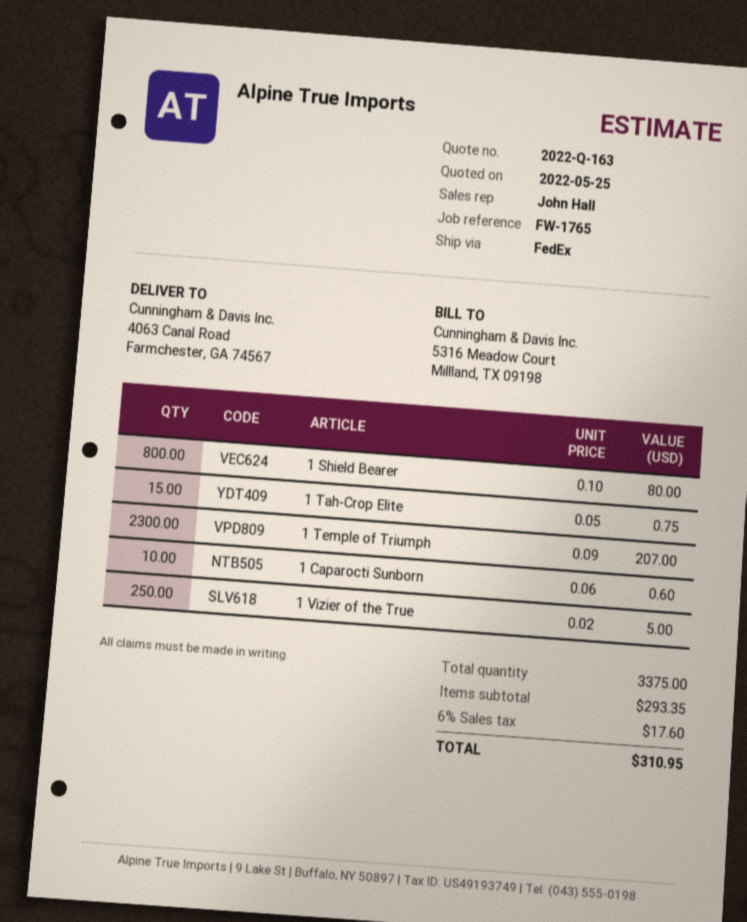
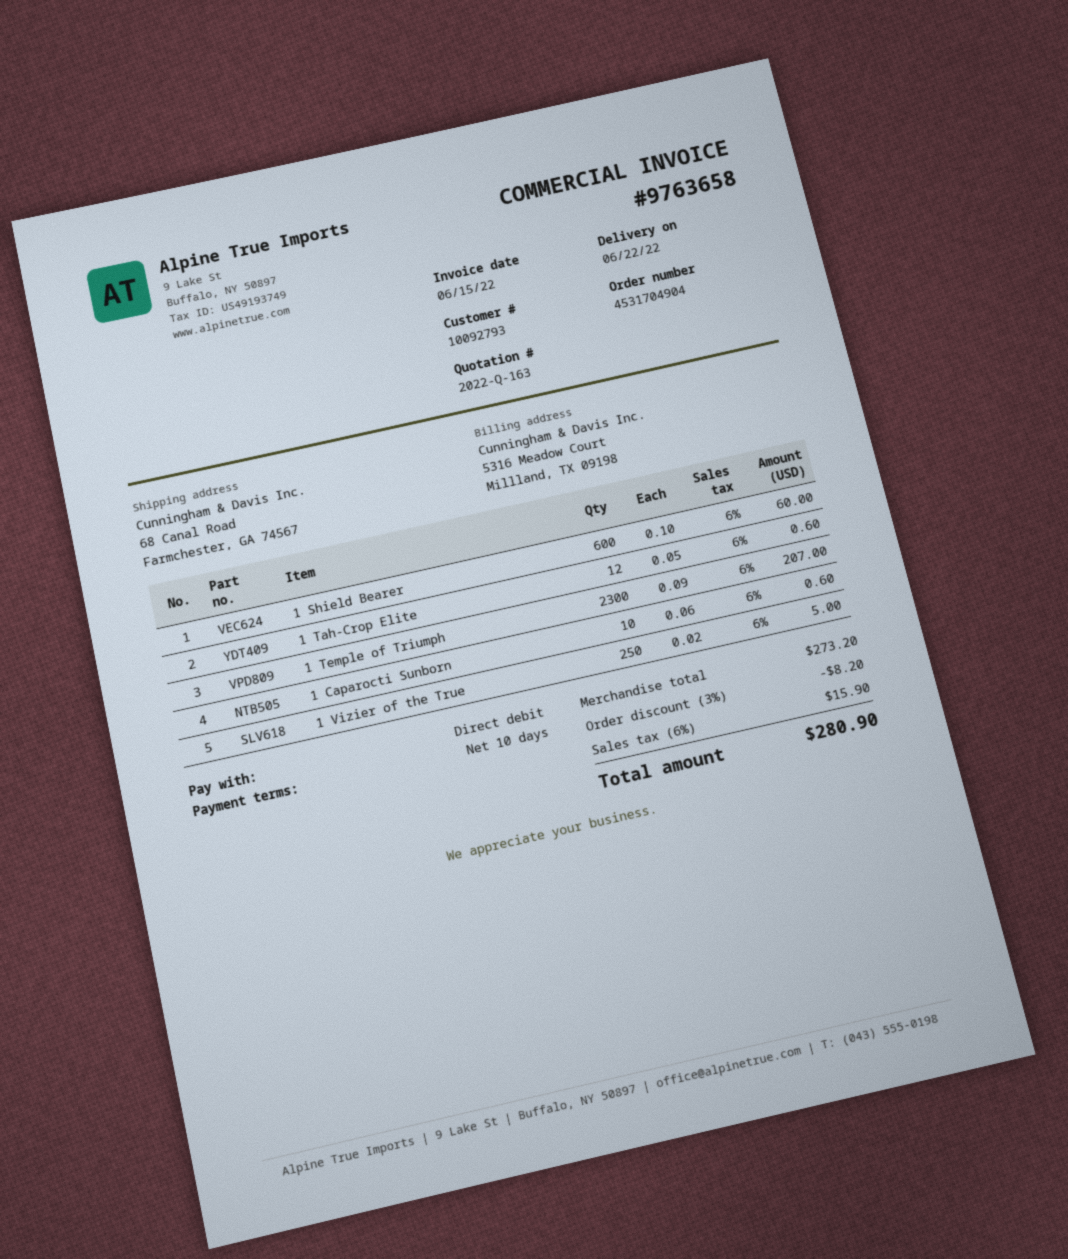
ship to: 4063 Canal Road, Farmchester, GA 74567 -> 68 Canal Road, Farmchester, GA 74567
1 Shield Bearer: 800 x 0.10 = 80.00 -> 600 x 0.10 = 60.00
1 Tah-Crop Elite: 15 x 0.05 = 0.75 -> 12 x 0.05 = 0.60
subtotal: 293.35 -> 273.20
discount: none -> 3% = 8.20
tax: 6% = 17.60 -> 6% = 15.90
total: 310.95 -> 280.90

